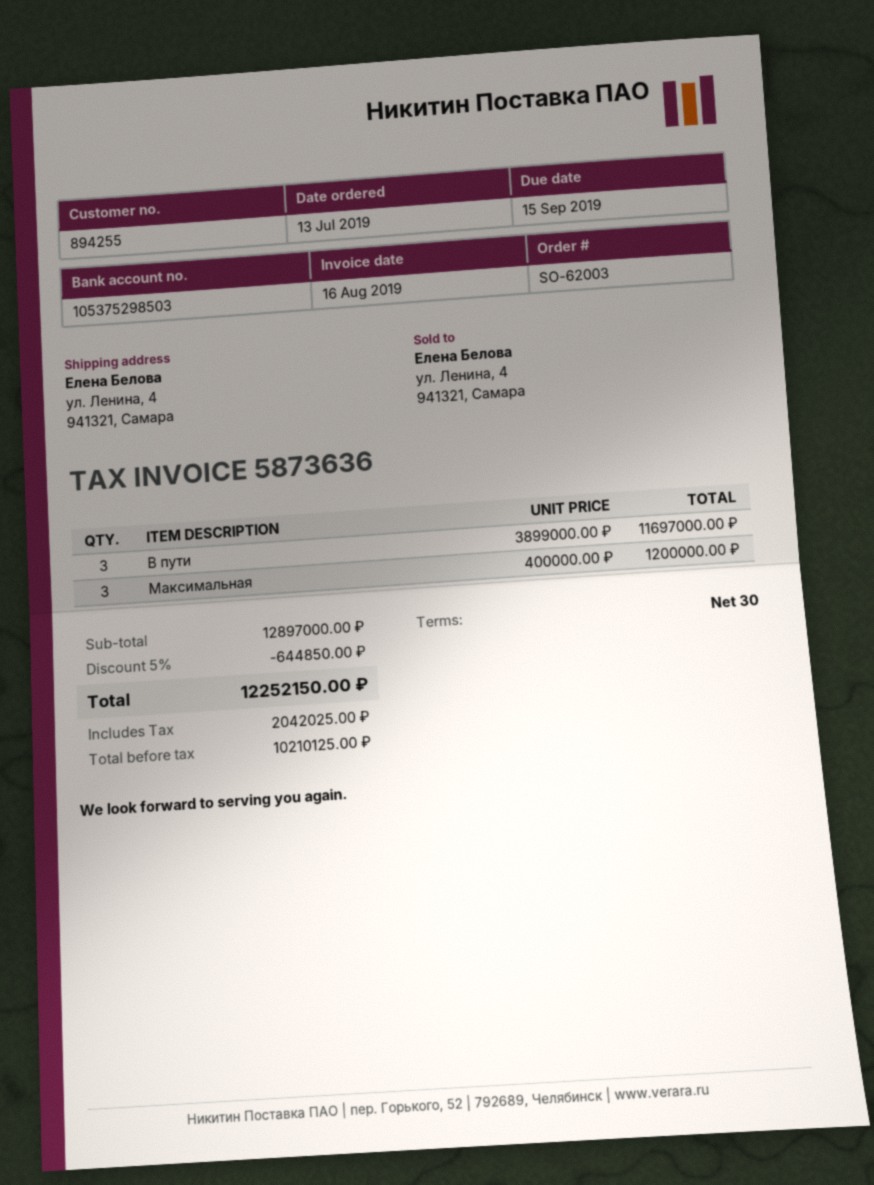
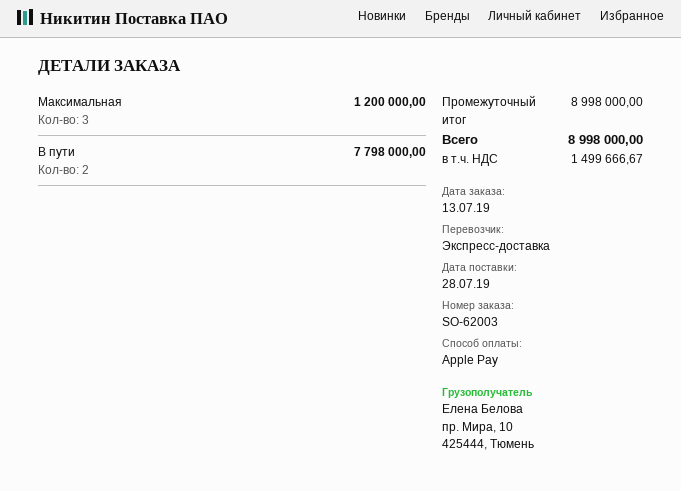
ship to: ул. Ленина, 4, 941321, Самара -> пр. Мира, 10, 425444, Тюмень
В пути: 3 for 11697000.00 -> 2 for 7798000.00
subtotal: 12897000.00 -> 8998000.00
discount: 5% = 644850.00 -> none
tax: 2042025.00 -> 1499666.67
total: 12252150.00 -> 8998000.00

